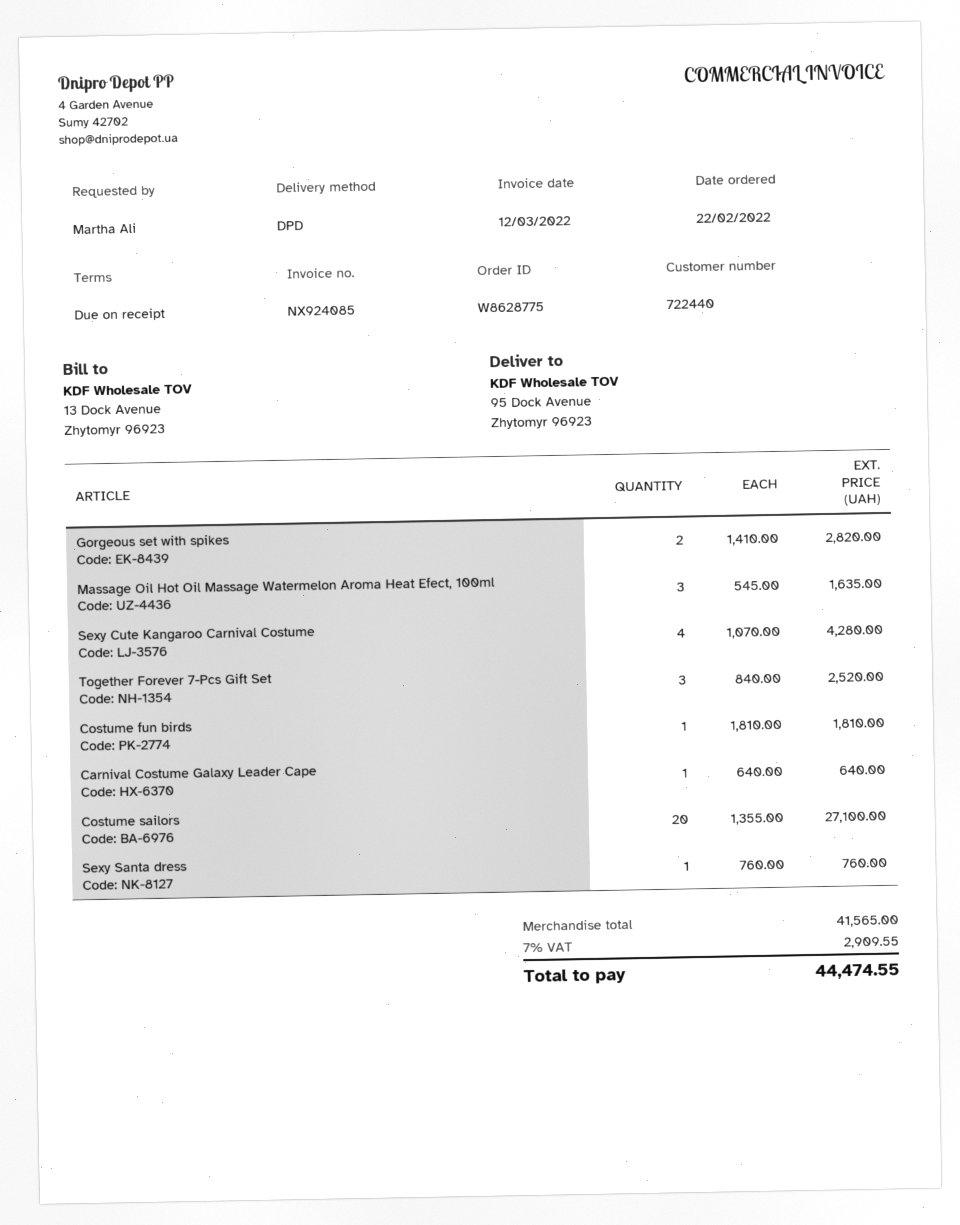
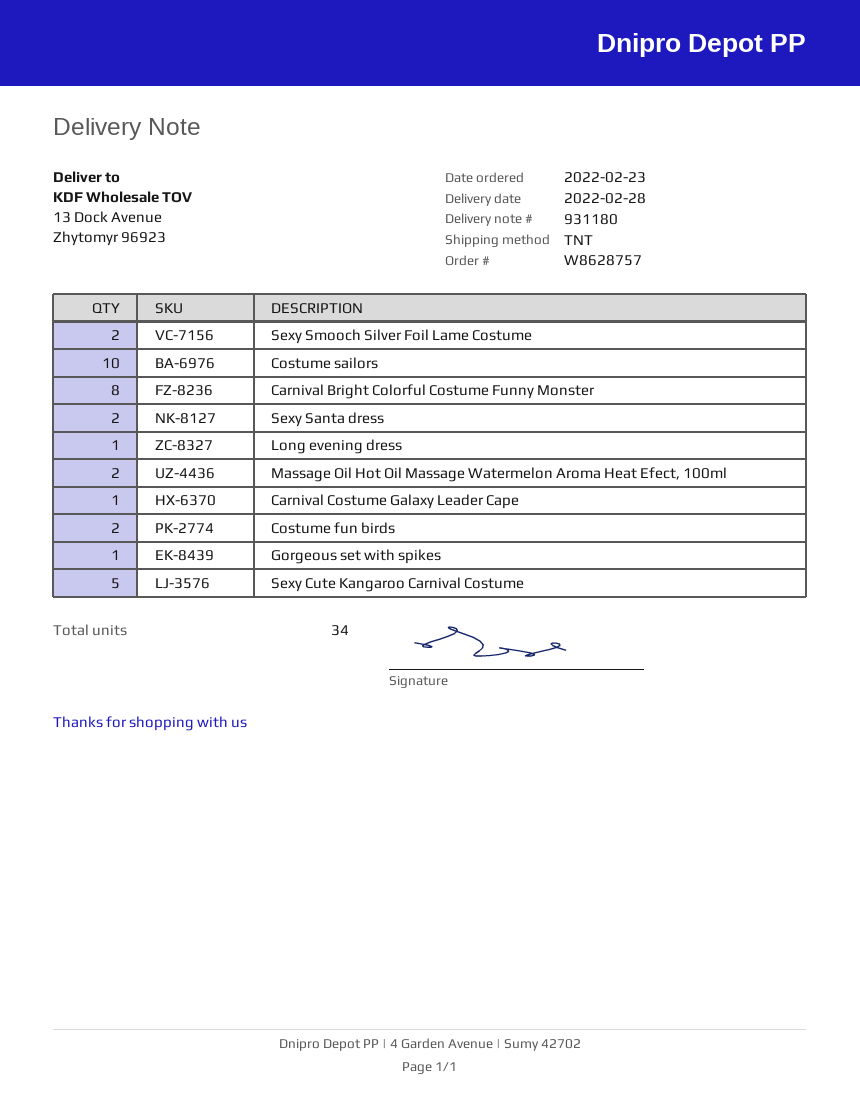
order number: W8628775 -> W8628757
order date: 2022-02-22 -> 2022-02-23
shipping method: DPD -> TNT
ship to: 95 Dock Avenue, Zhytomyr 96923 -> 13 Dock Avenue, Zhytomyr 96923
Gorgeous set with spikes: 2 -> 1
Massage Oil Hot Oil Massage Watermelon Aroma Heat Efect, 100ml: 3 -> 2
Sexy Cute Kangaroo Carnival Costume: 4 -> 5
Together Forever 7-Pcs Gift Set: 3 -> none
Costume fun birds: 1 -> 2
Costume sailors: 20 -> 10
Sexy Santa dress: 1 -> 2
Sexy Smooch Silver Foil Lame Costume: none -> 2
Carnival Bright Colorful Costume Funny Monster: none -> 8
Long evening dress: none -> 1

